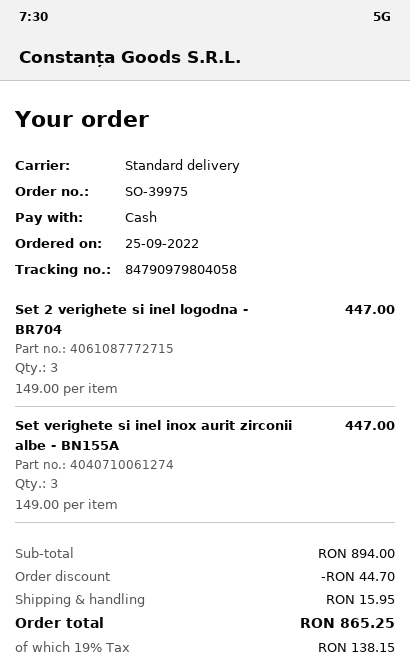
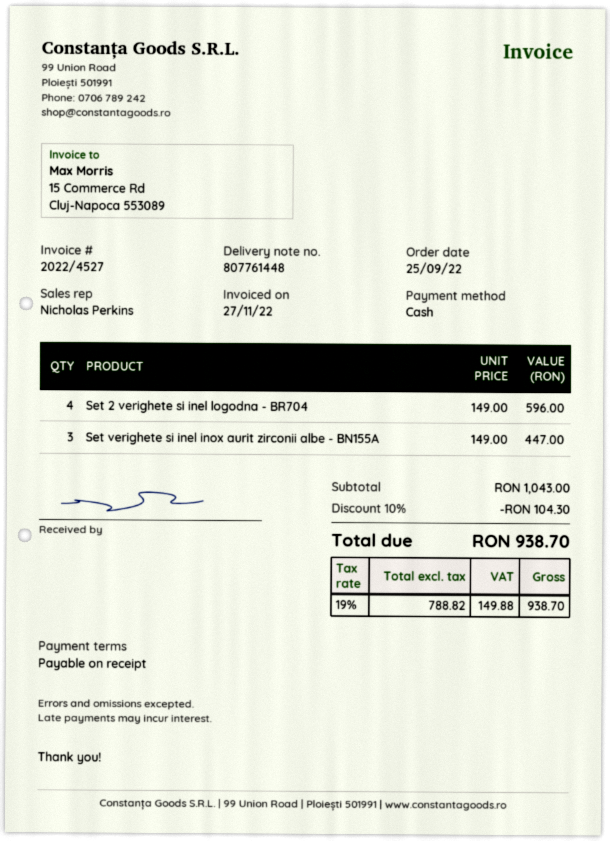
Set 2 verighete si inel logodna - BR704: 3 x 149.00 = 447.00 -> 4 x 149.00 = 596.00
subtotal: 894.00 -> 1043.00
discount: 44.70 -> 104.30
shipping: 15.95 -> none
tax: 19% = 138.15 -> 19% = 149.88
total: 865.25 -> 938.70

